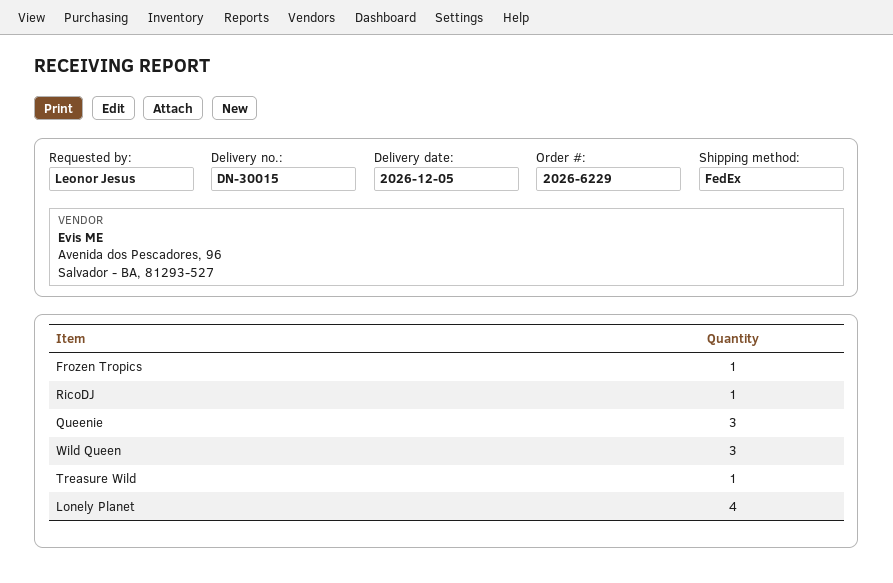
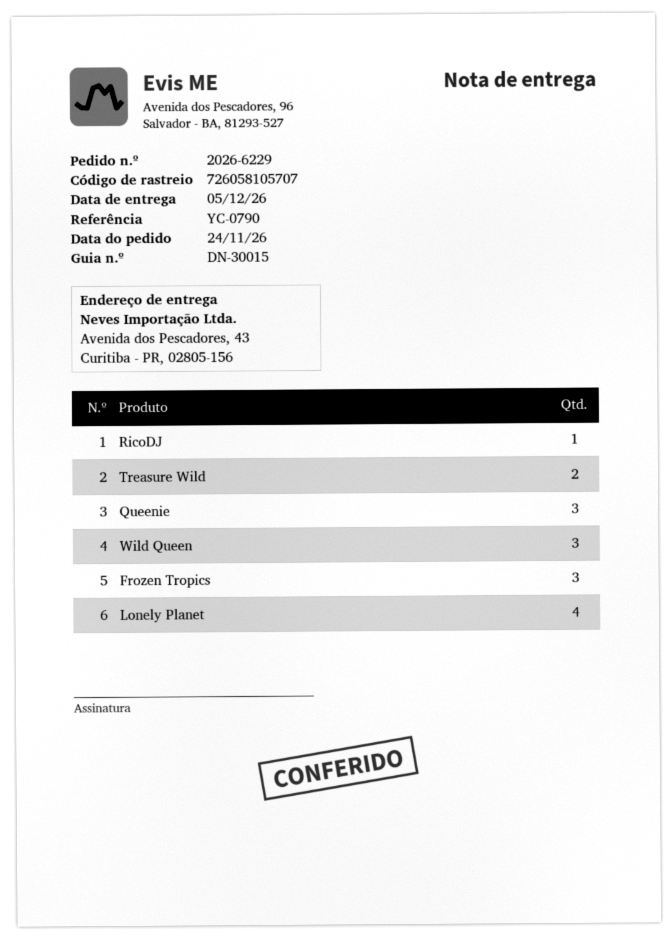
Frozen Tropics: 1 -> 3
Treasure Wild: 1 -> 2

